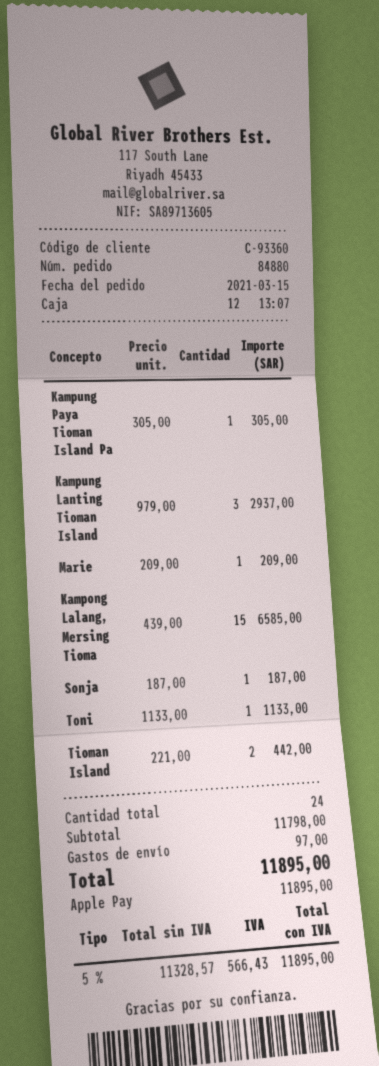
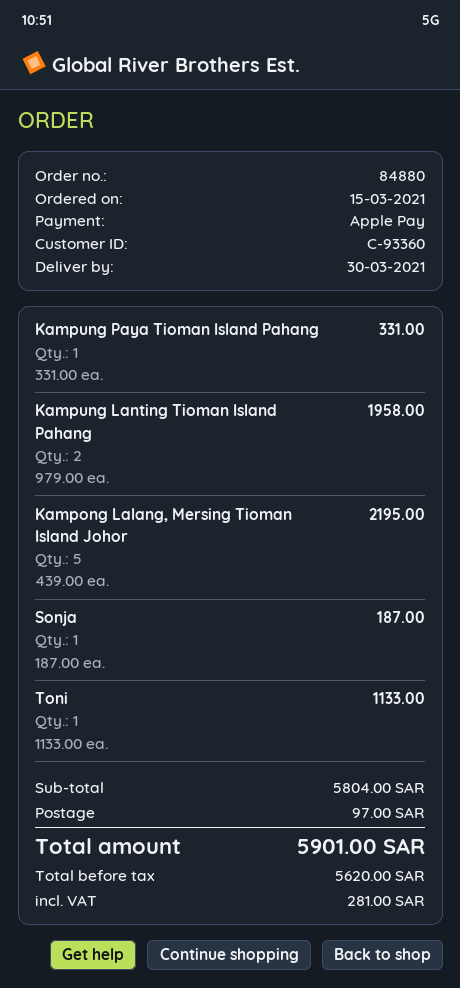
Kampung Paya Tioman Island Pa: 1 x 305.00 = 305.00 -> 1 x 331.00 = 331.00
Kampung Lanting Tioman Island: 3 x 979.00 = 2937.00 -> 2 x 979.00 = 1958.00
Marie: 1 x 209.00 = 209.00 -> none
Kampong Lalang, Mersing Tioma: 15 x 439.00 = 6585.00 -> 5 x 439.00 = 2195.00
Tioman Island: 2 x 221.00 = 442.00 -> none
subtotal: 11798.00 -> 5804.00
net: 11328.57 -> 5620.00
tax: 566.43 -> 281.00
total: 11895.00 -> 5901.00

